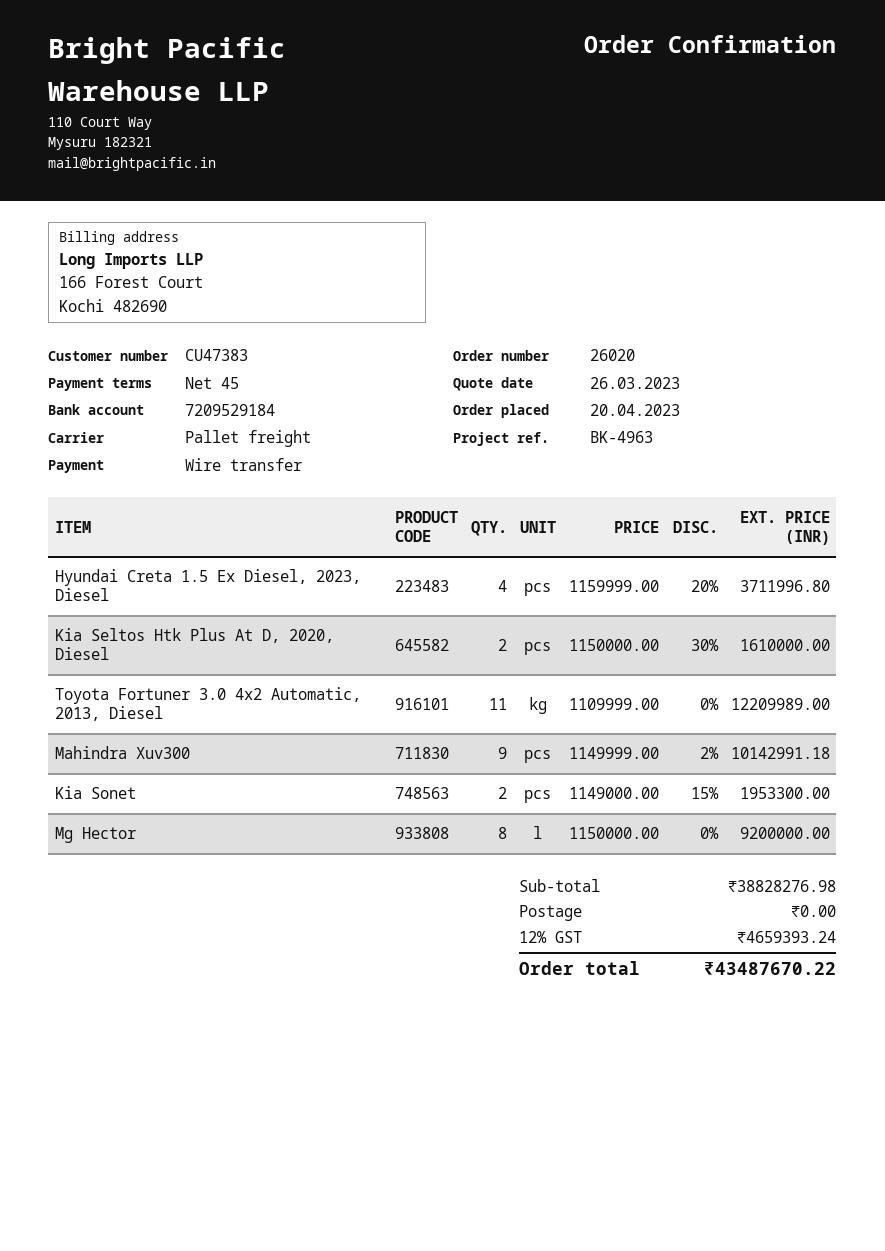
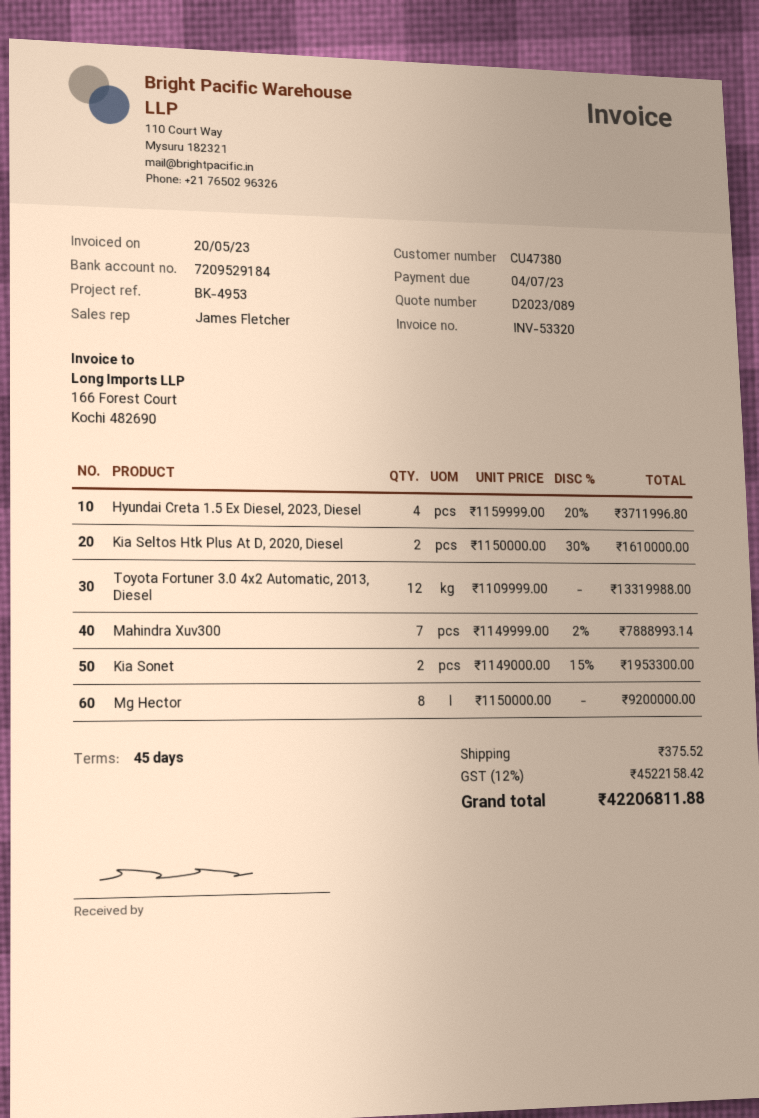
customer number: CU47383 -> CU47380
reference: BK-4963 -> BK-4953
Toyota Fortuner 3.0 4x2 Automatic, 2013, Diesel: 11 x 1109999.00 = 12209989.00 -> 12 x 1109999.00 = 13319988.00
Mahindra Xuv300: 9 x 1149999.00 - 2% = 10142991.18 -> 7 x 1149999.00 - 2% = 7888993.14
shipping: 0.00 -> 375.52
tax: 12% = 4659393.24 -> 12% = 4522158.42
total: 43487670.22 -> 42206811.88

